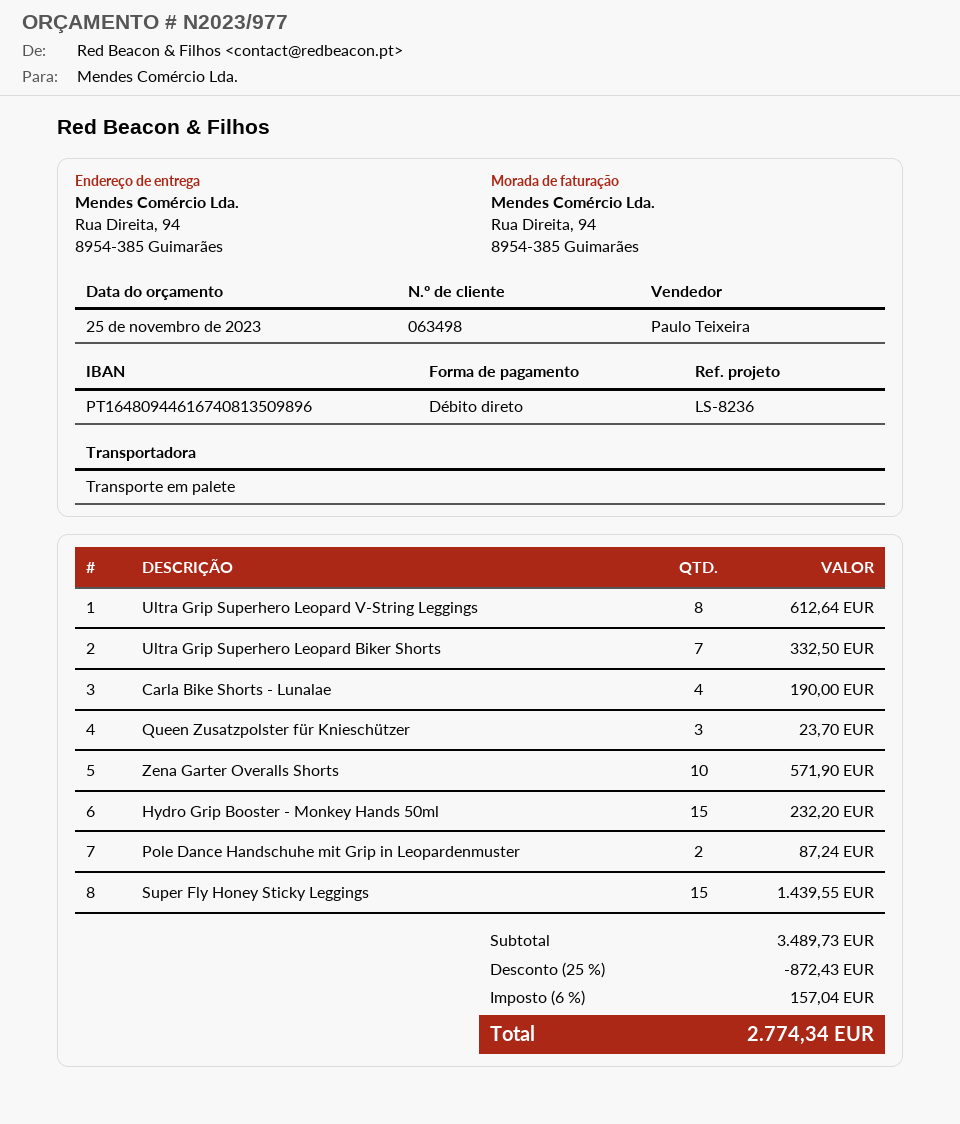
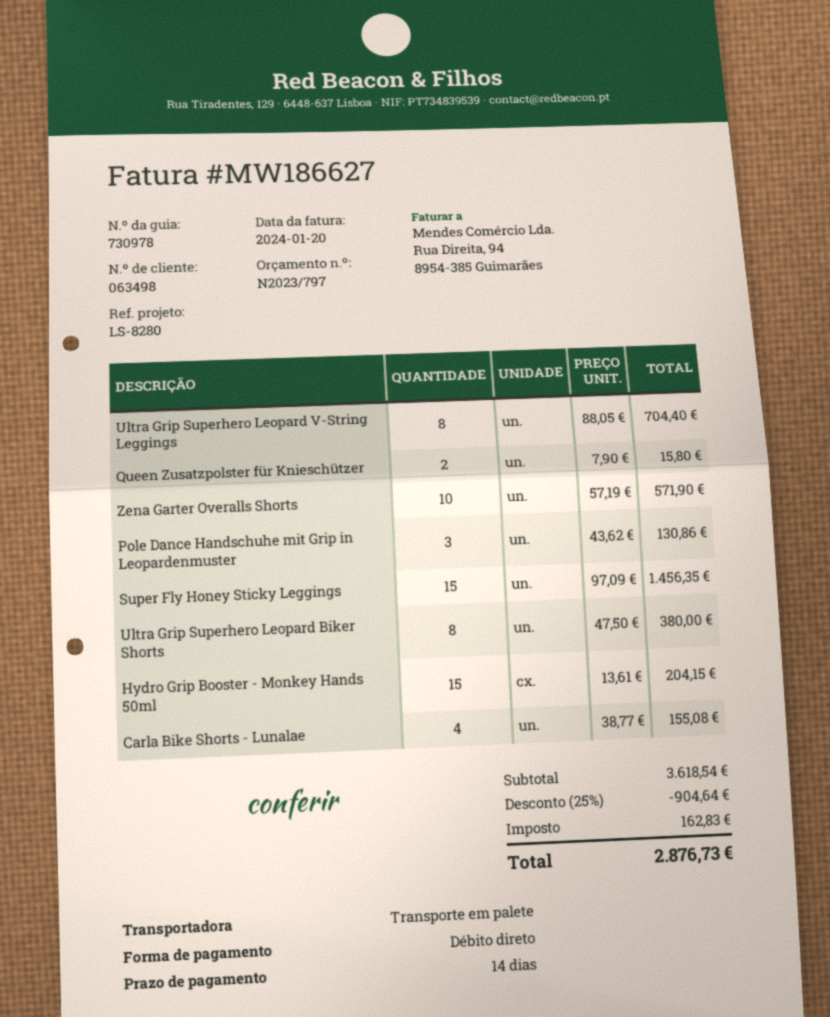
quote number: N2023/977 -> N2023/797
reference: LS-8236 -> LS-8280
Ultra Grip Superhero Leopard V-String Leggings: 8 for 612.64 -> 8 for 704.40
Ultra Grip Superhero Leopard Biker Shorts: 7 for 332.50 -> 8 for 380.00
Carla Bike Shorts - Lunalae: 4 for 190.00 -> 4 for 155.08
Queen Zusatzpolster für Knieschützer: 3 for 23.70 -> 2 for 15.80
Hydro Grip Booster - Monkey Hands 50ml: 15 for 232.20 -> 15 for 204.15
Pole Dance Handschuhe mit Grip in Leopardenmuster: 2 for 87.24 -> 3 for 130.86
Super Fly Honey Sticky Leggings: 15 for 1439.55 -> 15 for 1456.35
subtotal: 3489.73 -> 3618.54
discount: 25% = 872.43 -> 25% = 904.64
tax: 157.04 -> 162.83
total: 2774.34 -> 2876.73

